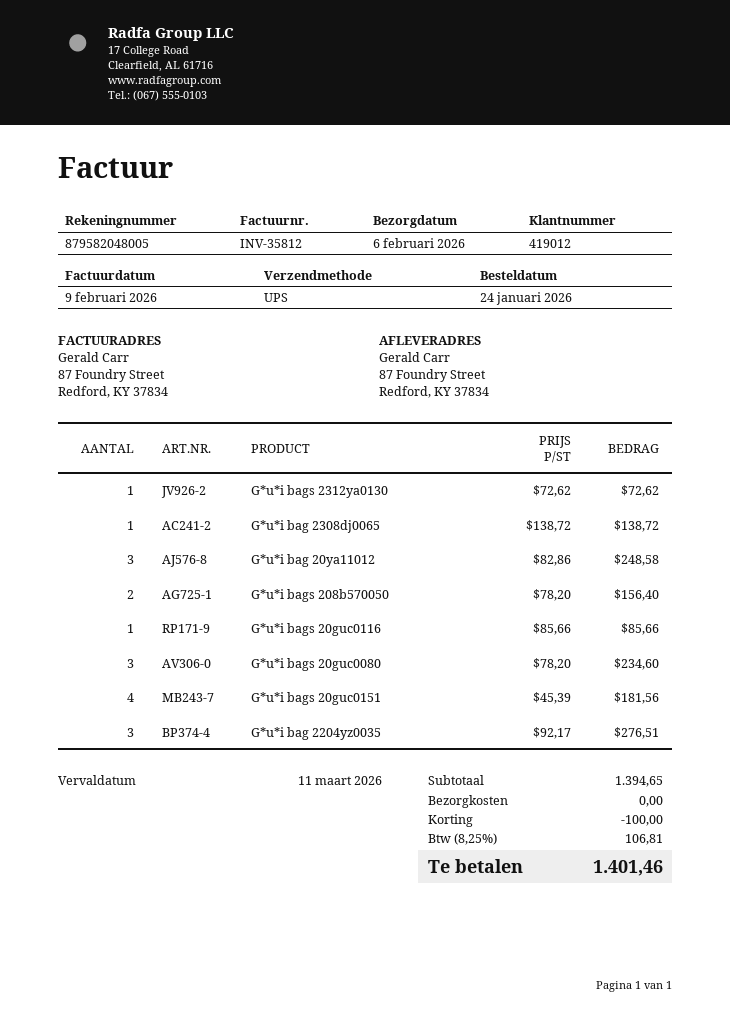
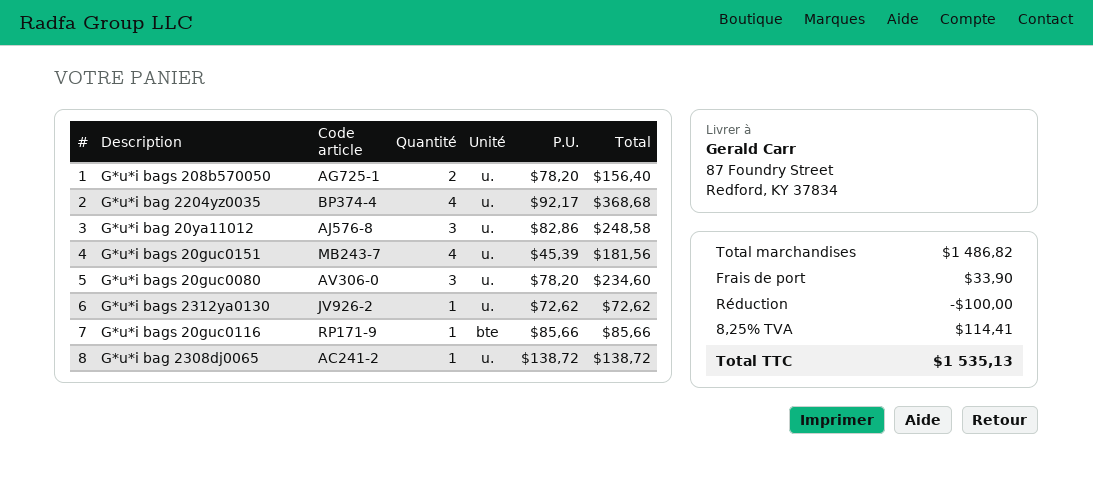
G*u*i bag 2204yz0035: 3 x 92.17 = 276.51 -> 4 x 92.17 = 368.68
subtotal: 1394.65 -> 1486.82
shipping: 0.00 -> 33.90
tax: 8.25% = 106.81 -> 8.25% = 114.41
total: 1401.46 -> 1535.13

